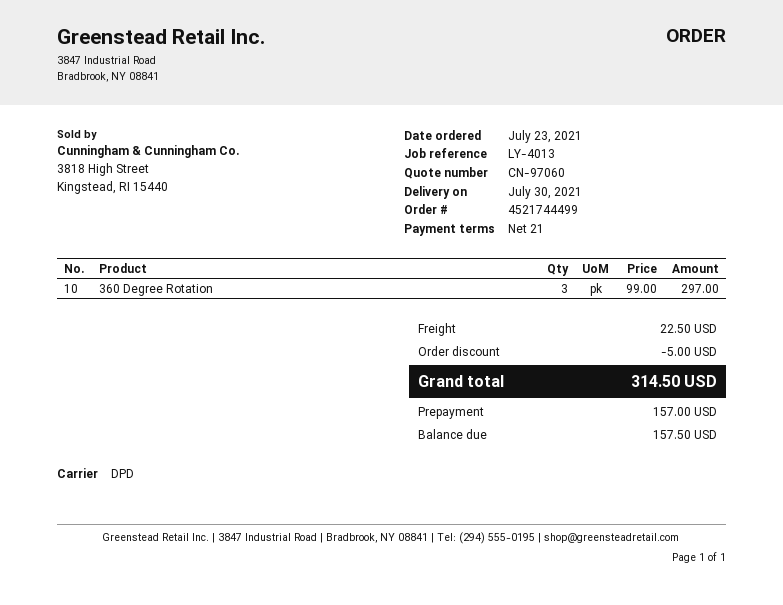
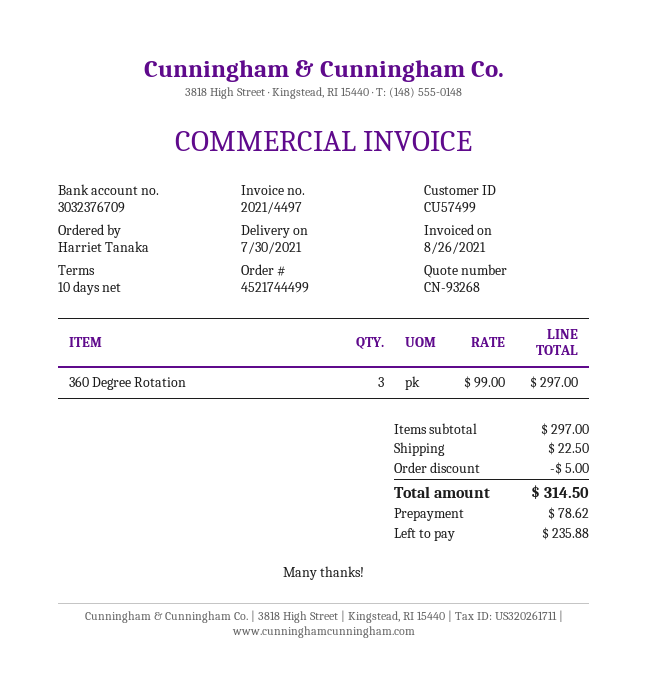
quote number: CN-97060 -> CN-93268
payment terms: 21 days -> 10 days
deposit: 157.00 -> 78.62
balance: 157.50 -> 235.88

